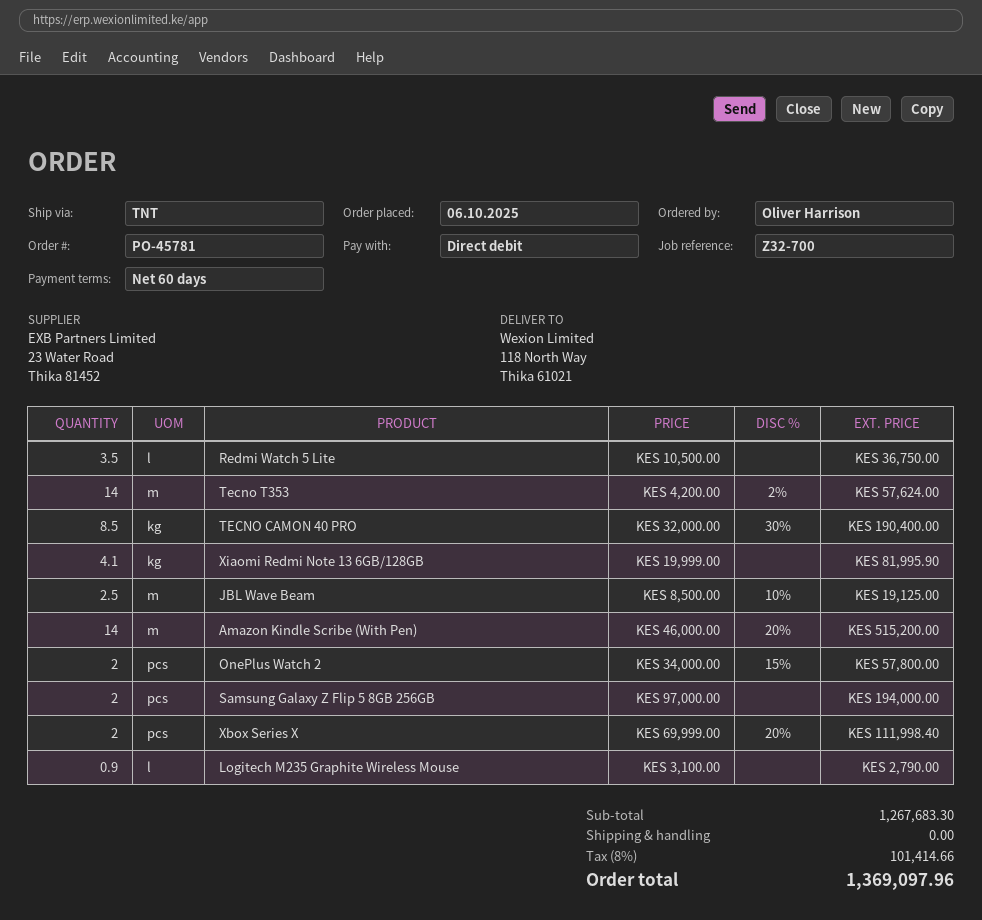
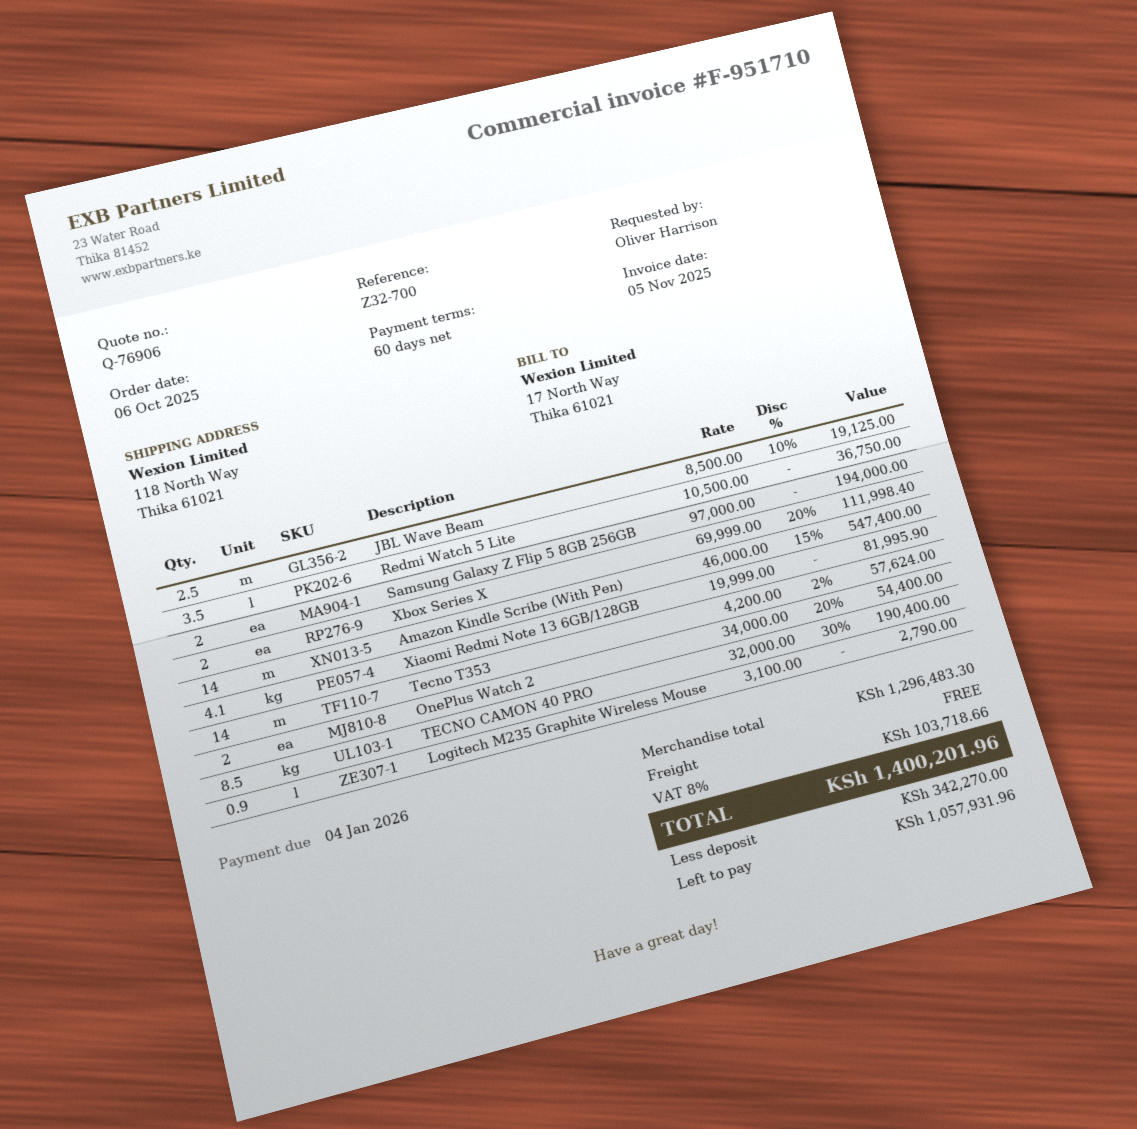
Amazon Kindle Scribe (With Pen): 14 x 46000.00 - 20% = 515200.00 -> 14 x 46000.00 - 15% = 547400.00
OnePlus Watch 2: 2 x 34000.00 - 15% = 57800.00 -> 2 x 34000.00 - 20% = 54400.00
subtotal: 1267683.30 -> 1296483.30
tax: 8% = 101414.66 -> 8% = 103718.66
total: 1369097.96 -> 1400201.96

